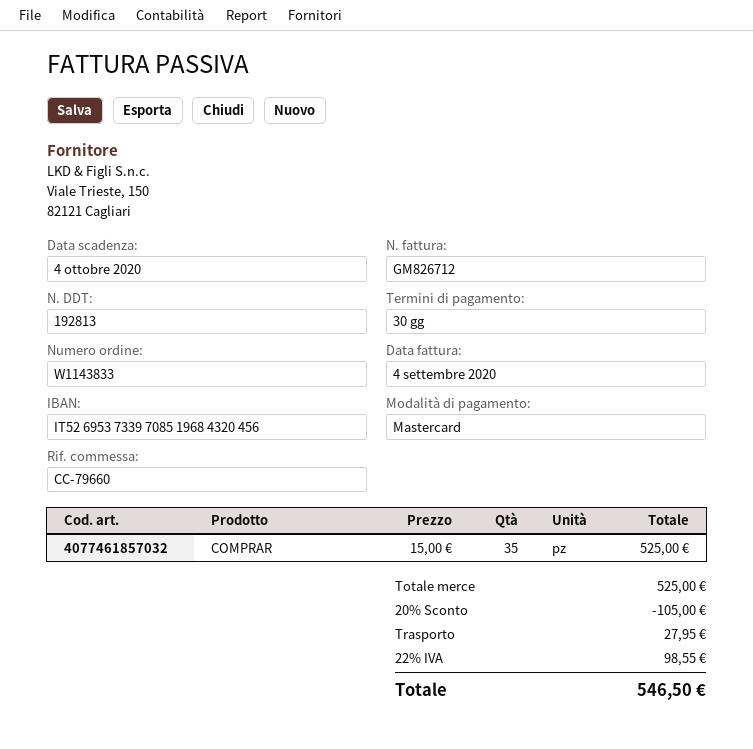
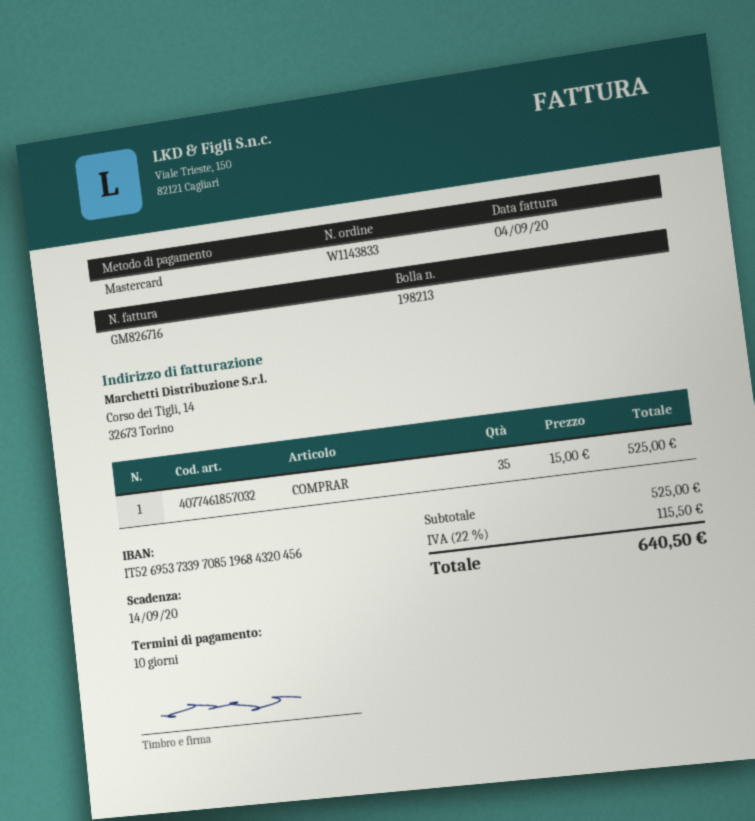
delivery note number: 192813 -> 198213
invoice number: GM826712 -> GM826716
payment terms: 30 days -> 10 days
due date: 2020-10-04 -> 2020-09-14
discount: 20% = 105.00 -> none
shipping: 27.95 -> none
tax: 22% = 98.55 -> 22% = 115.50
total: 546.50 -> 640.50

